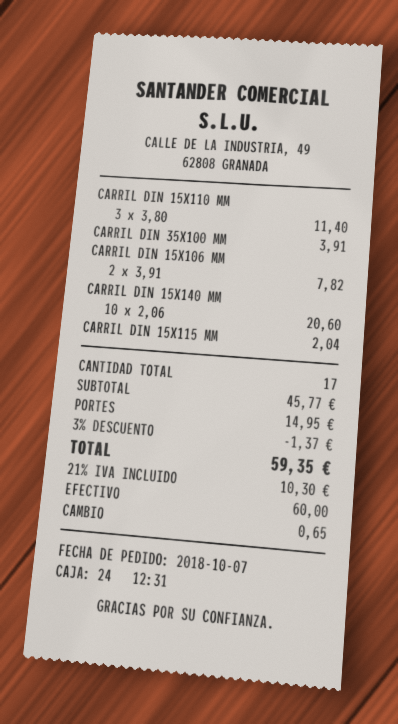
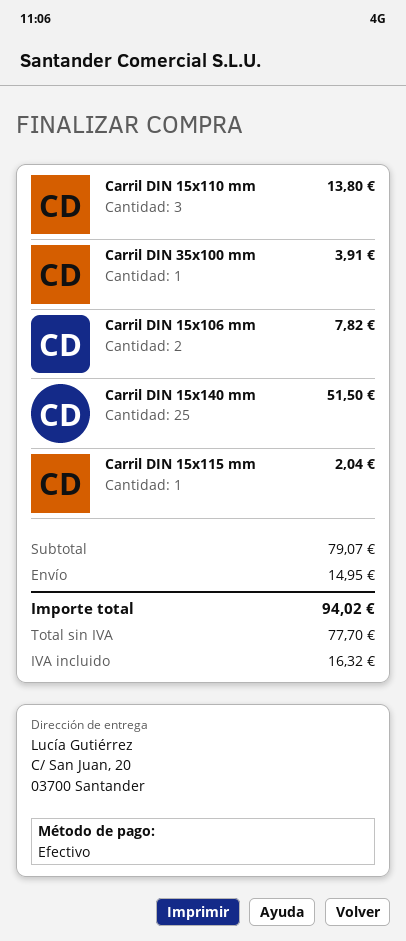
CARRIL DIN 15X110 MM: 3 for 11.40 -> 3 for 13.80
CARRIL DIN 15X140 MM: 10 for 20.60 -> 25 for 51.50
subtotal: 45.77 -> 79.07
discount: 3% = 1.37 -> none
tax: 10.30 -> 16.32
total: 59.35 -> 94.02

